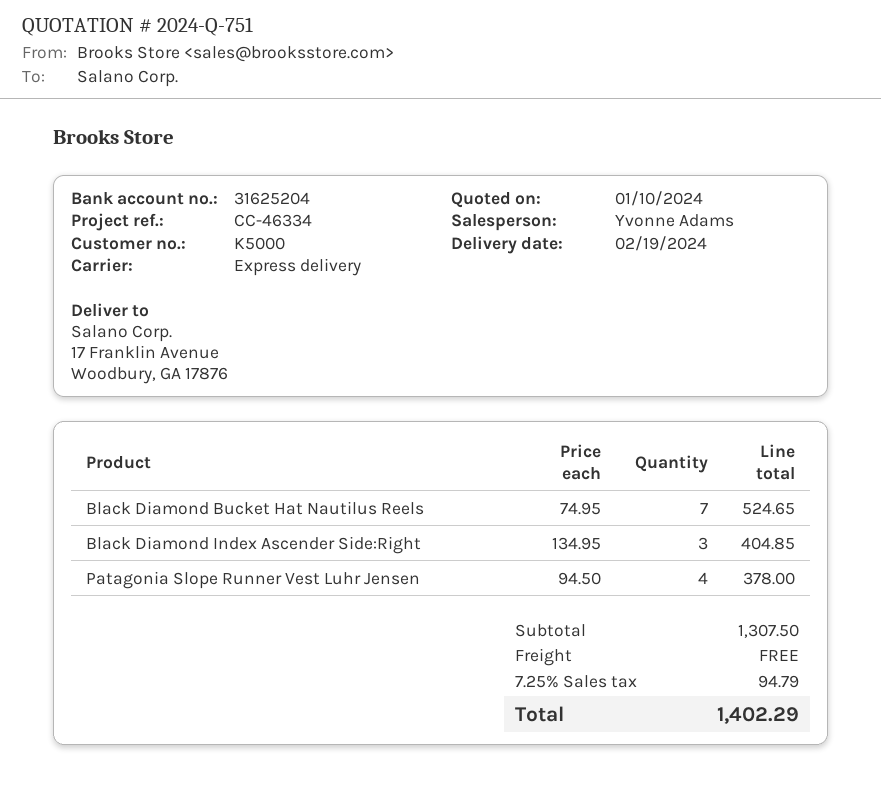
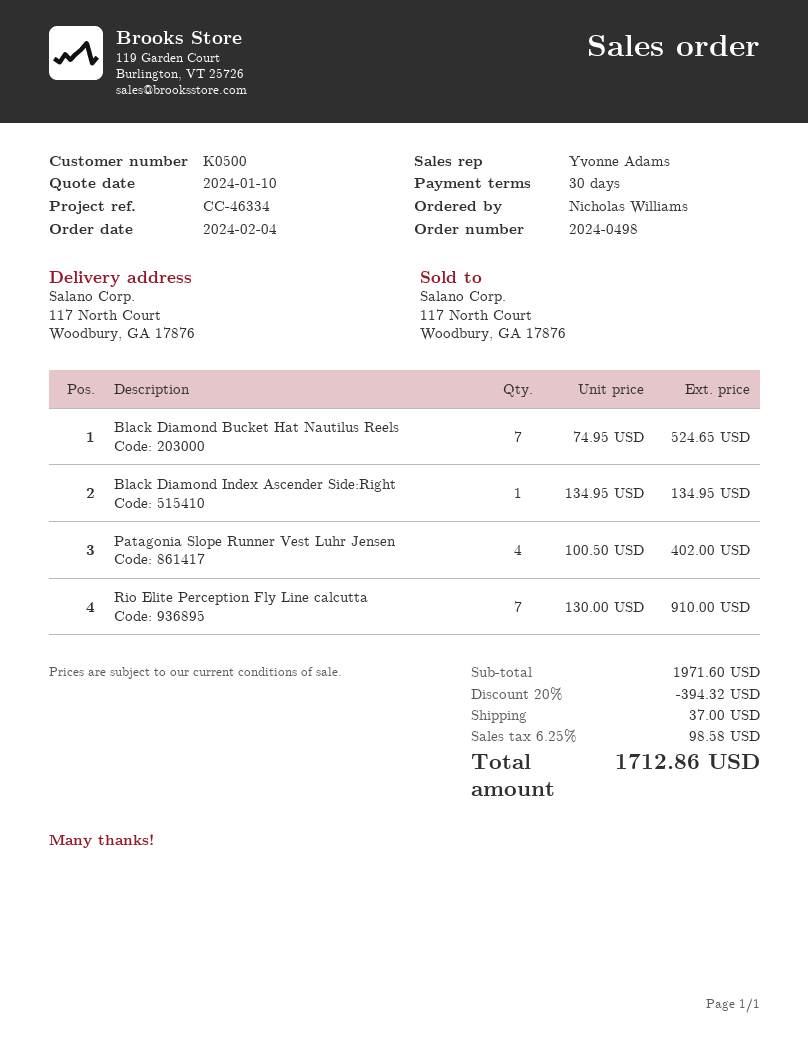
customer number: K5000 -> K0500
ship to: 17 Franklin Avenue, Woodbury, GA 17876 -> 117 North Court, Woodbury, GA 17876
Black Diamond Index Ascender Side:Right: 3 x 134.95 = 404.85 -> 1 x 134.95 = 134.95
Patagonia Slope Runner Vest Luhr Jensen: 4 x 94.50 = 378.00 -> 4 x 100.50 = 402.00
Rio Elite Perception Fly Line calcutta: none -> 7 x 130.00 = 910.00
subtotal: 1307.50 -> 1971.60
discount: none -> 20% = 394.32
shipping: 0.00 -> 37.00
tax: 7.25% = 94.79 -> 6.25% = 98.58
total: 1402.29 -> 1712.86

